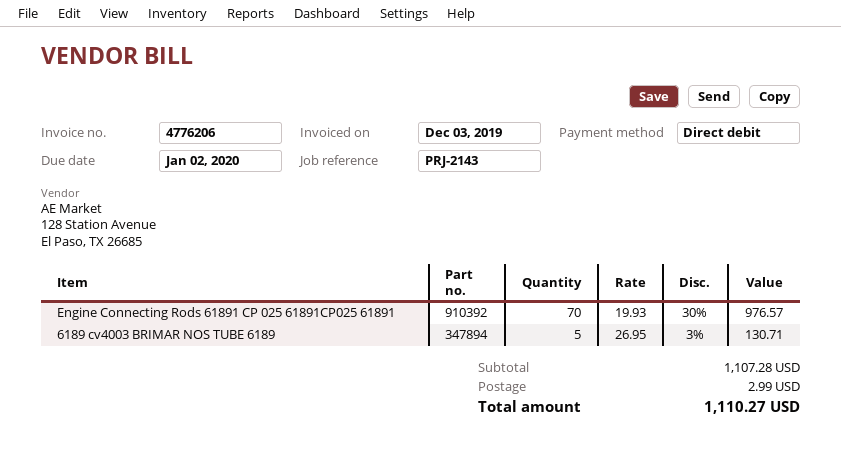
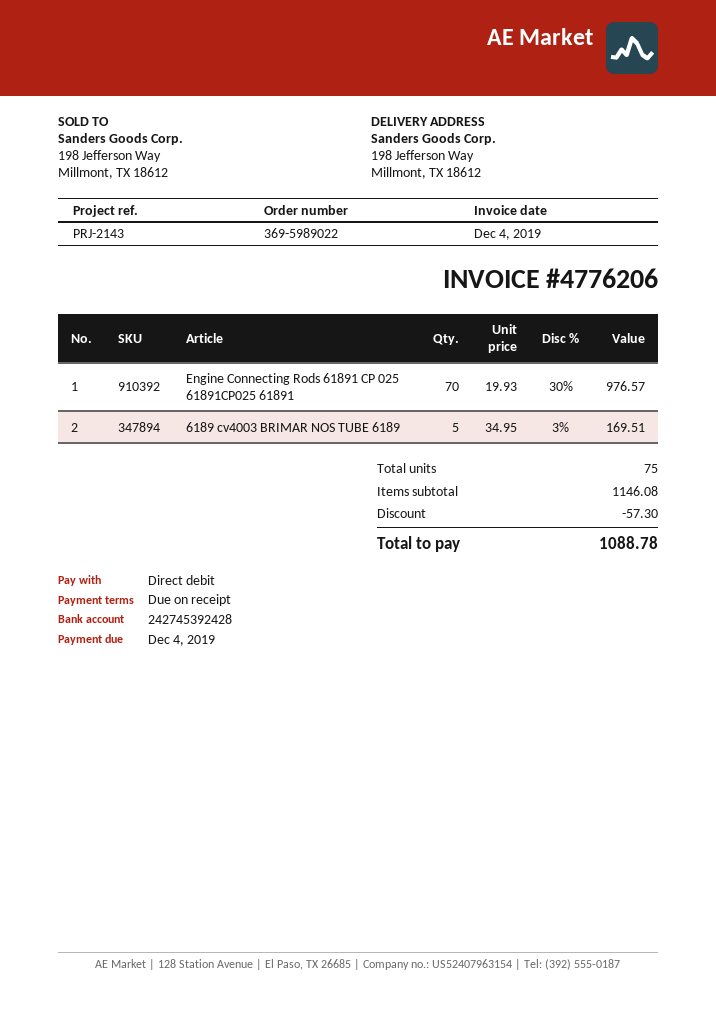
invoice date: 2019-12-03 -> 2019-12-04
due date: 2020-01-02 -> 2019-12-04
6189 cv4003 BRIMAR NOS TUBE 6189: 5 x 26.95 - 3% = 130.71 -> 5 x 34.95 - 3% = 169.51
subtotal: 1107.28 -> 1146.08
discount: none -> 57.30
shipping: 2.99 -> none
total: 1110.27 -> 1088.78

